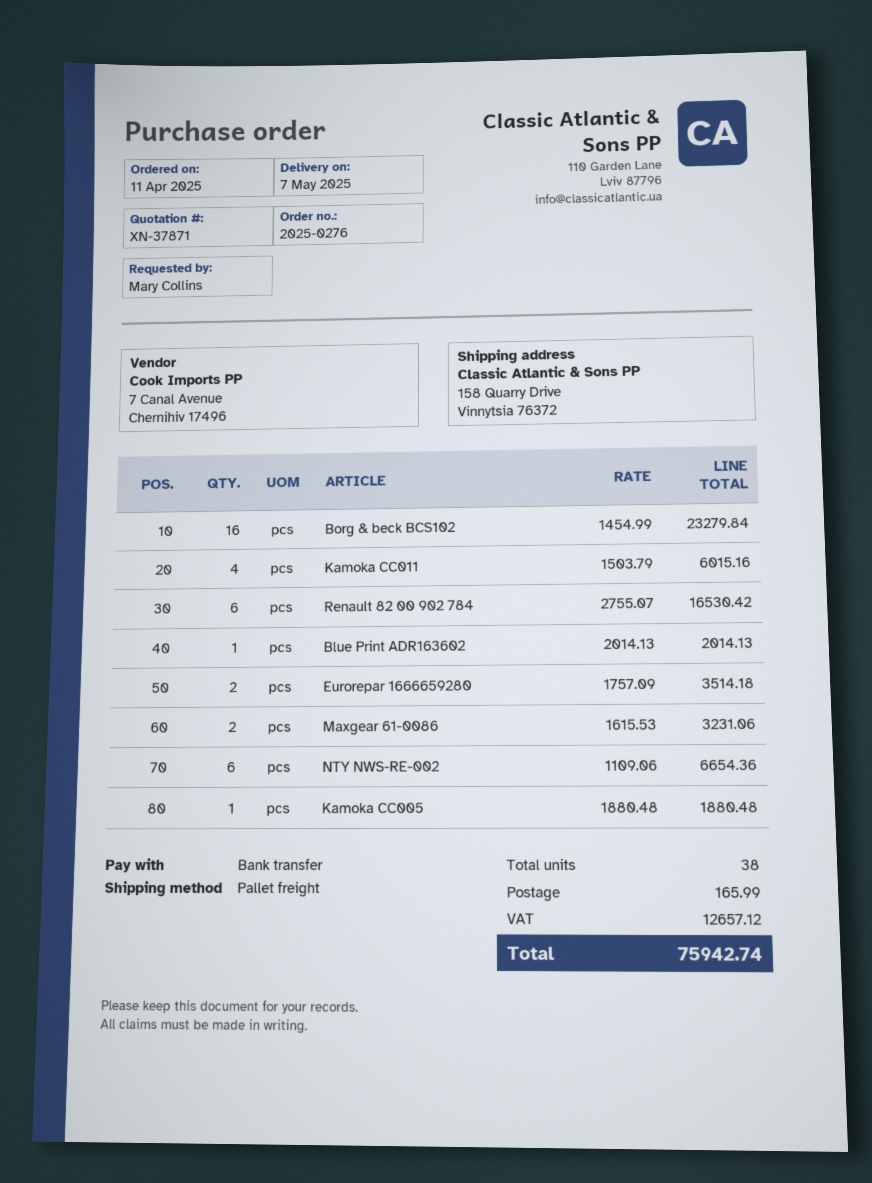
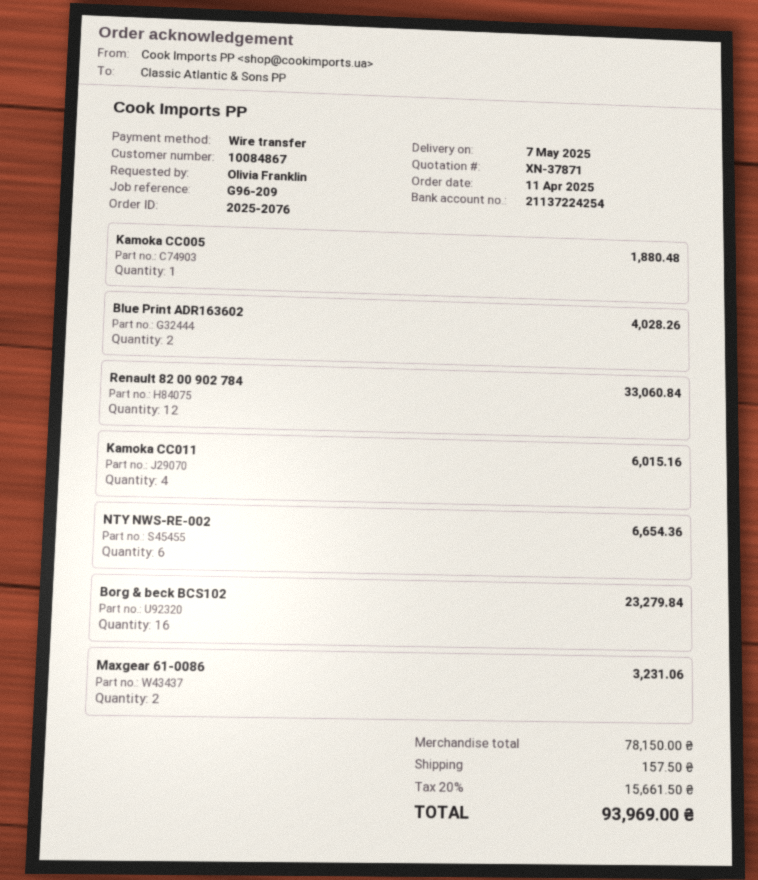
order number: 2025-0276 -> 2025-2076
ordered by: Mary Collins -> Olivia Franklin
Renault 82 00 902 784: 6 for 16530.42 -> 12 for 33060.84
Blue Print ADR163602: 1 for 2014.13 -> 2 for 4028.26
Eurorepar 1666659280: 2 for 3514.18 -> none
shipping: 165.99 -> 157.50
tax: 12657.12 -> 15661.50
total: 75942.74 -> 93969.00

